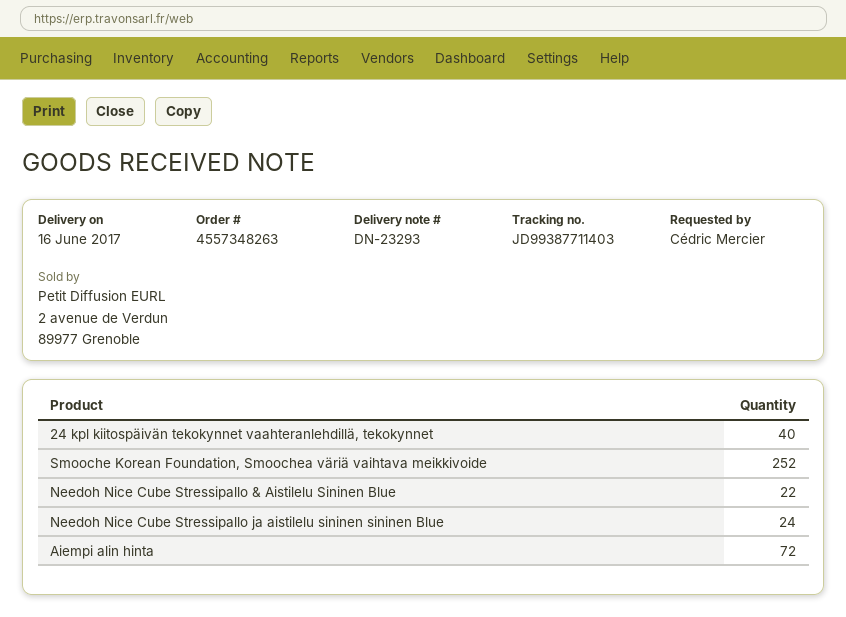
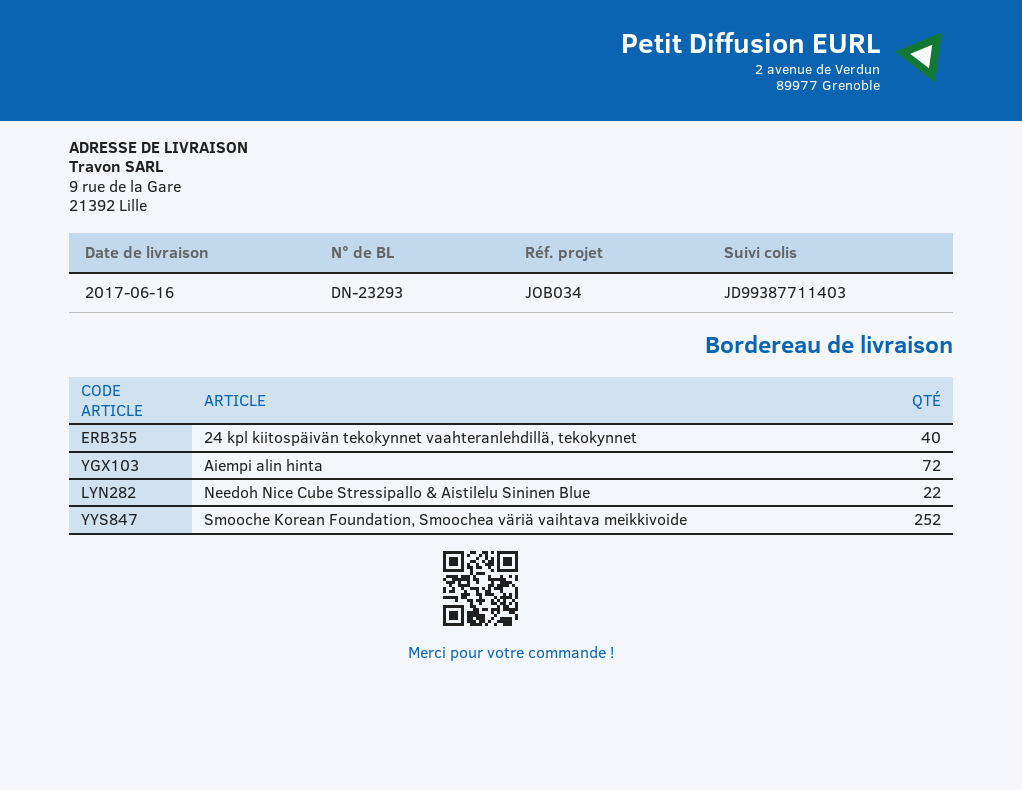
Needoh Nice Cube Stressipallo ja aistilelu sininen sininen Blue: 24 -> none

